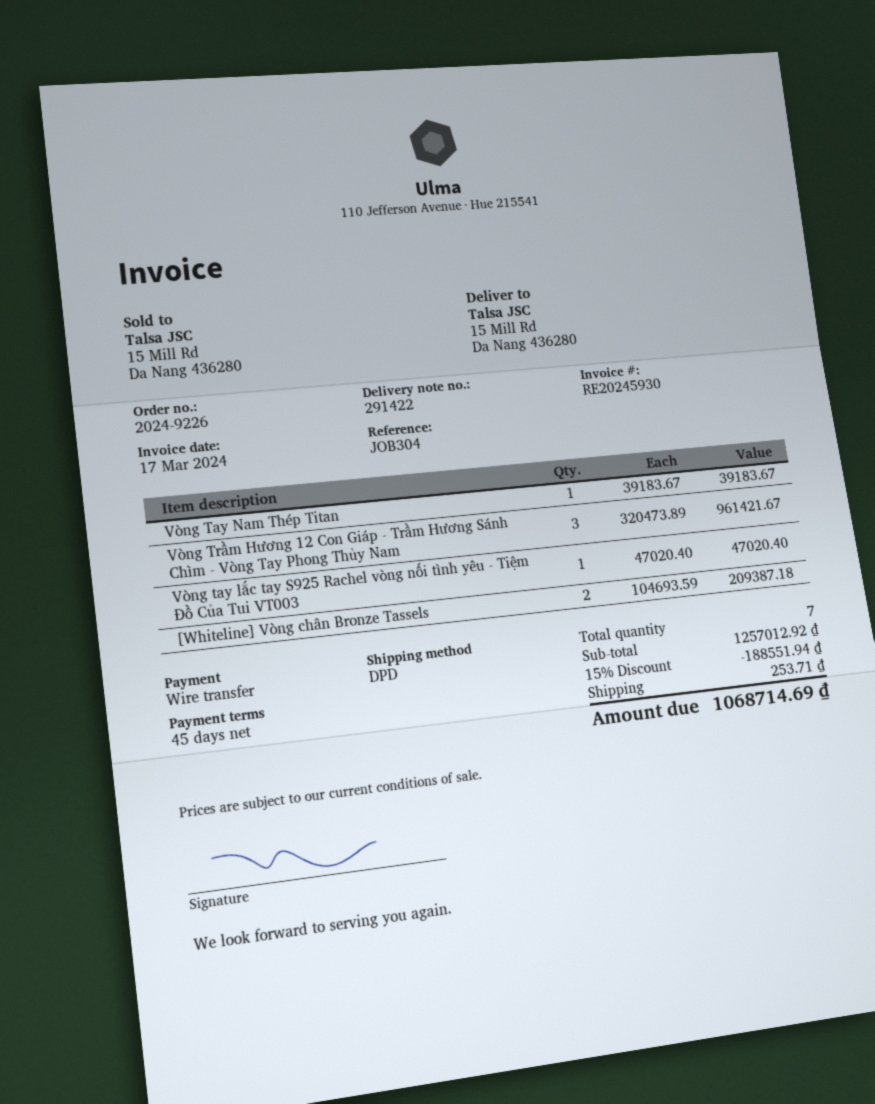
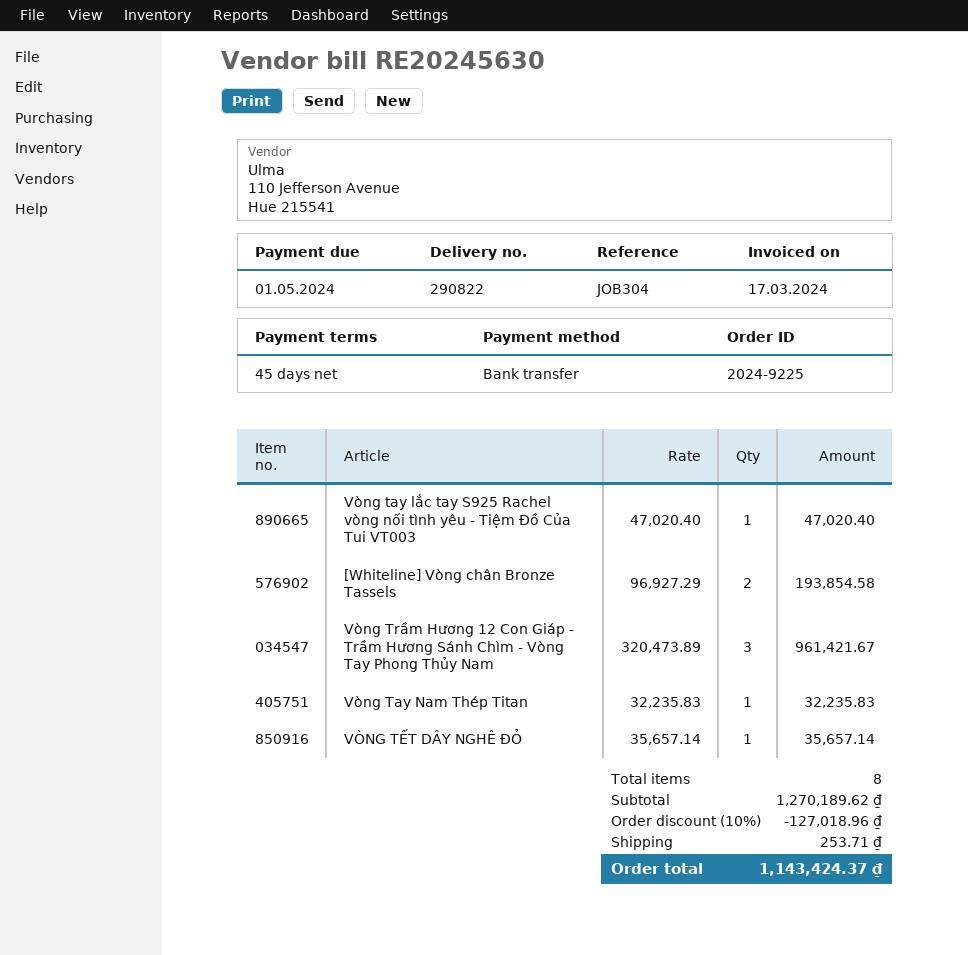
order number: 2024-9226 -> 2024-9225
delivery note number: 291422 -> 290822
invoice number: RE20245930 -> RE20245630
Vòng Tay Nam Thép Titan: 1 x 39183.67 = 39183.67 -> 1 x 32235.83 = 32235.83
[Whiteline] Vòng chân Bronze Tassels: 2 x 104693.59 = 209387.18 -> 2 x 96927.29 = 193854.58
VÒNG TẾT DÂY NGHÊ ĐỎ: none -> 1 x 35657.14 = 35657.14
total quantity: 7 -> 8
subtotal: 1257012.92 -> 1270189.62
discount: 15% = 188551.94 -> 10% = 127018.96
total: 1068714.69 -> 1143424.37

